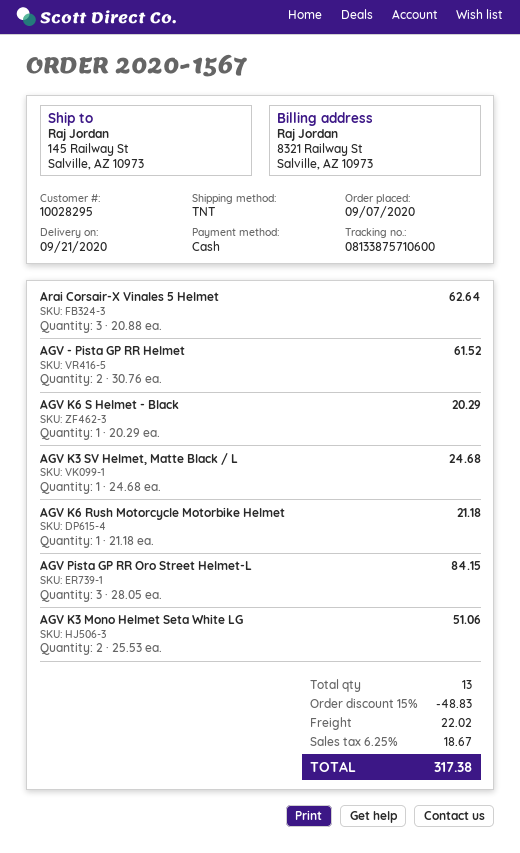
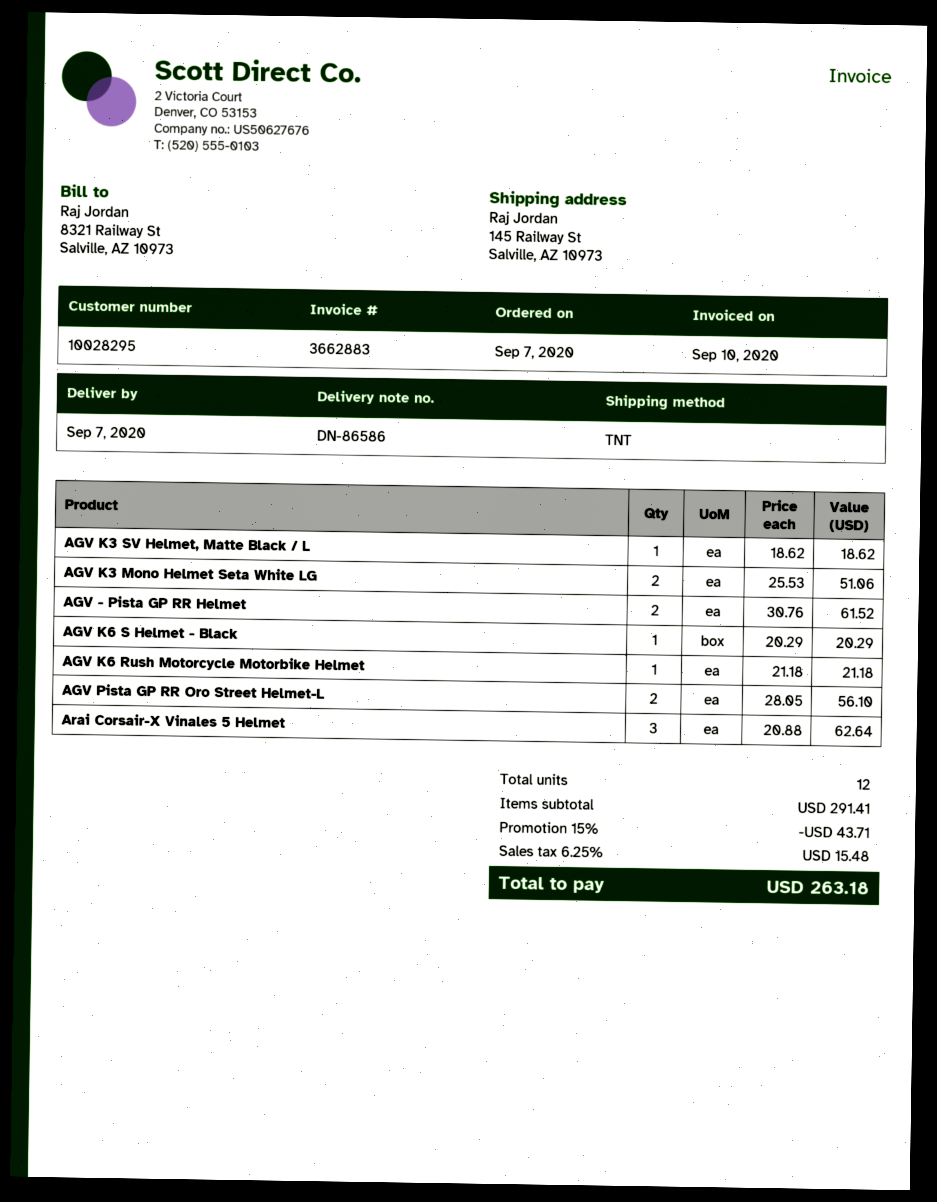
delivery date: 2020-09-21 -> 2020-09-07
AGV K3 SV Helmet, Matte Black / L: 1 x 24.68 = 24.68 -> 1 x 18.62 = 18.62
AGV Pista GP RR Oro Street Helmet-L: 3 x 28.05 = 84.15 -> 2 x 28.05 = 56.10
total quantity: 13 -> 12
discount: 15% = 48.83 -> 15% = 43.71
shipping: 22.02 -> none
tax: 6.25% = 18.67 -> 6.25% = 15.48
total: 317.38 -> 263.18

